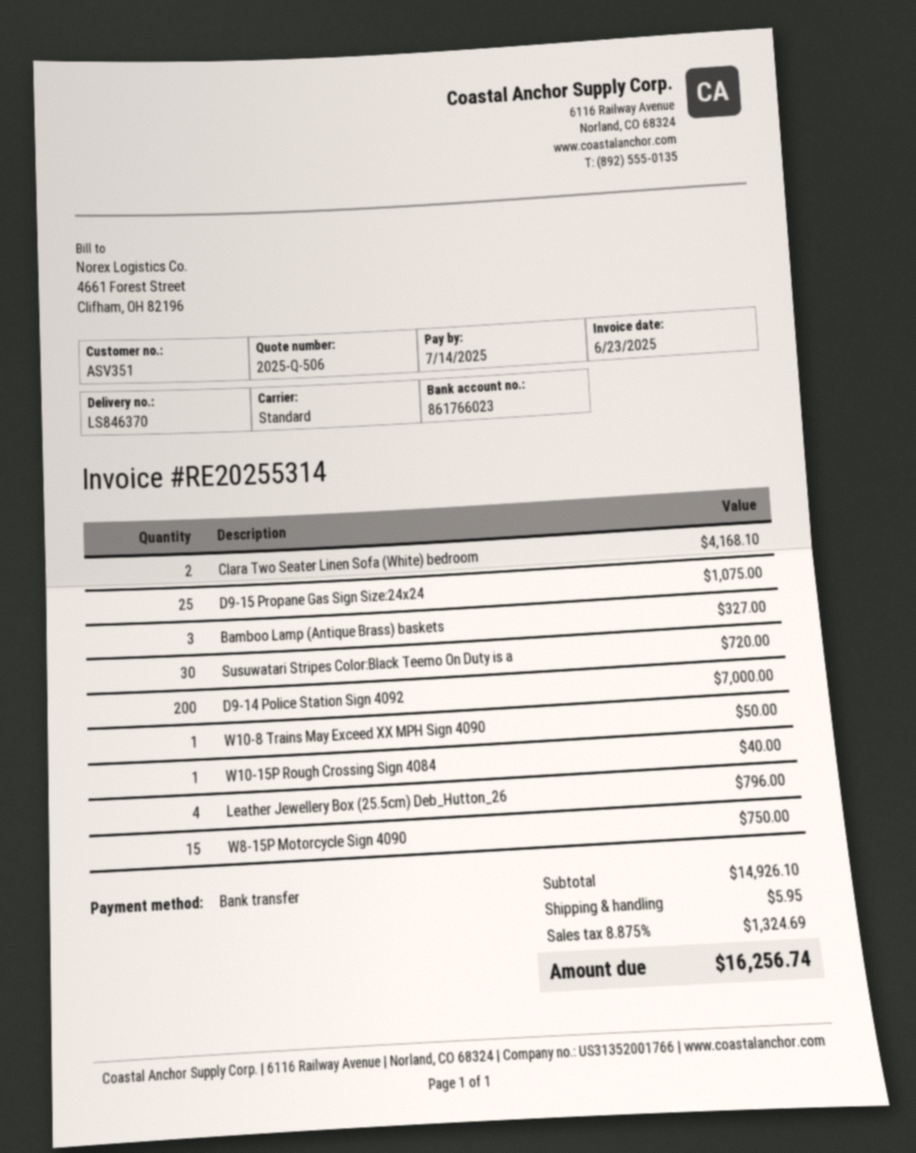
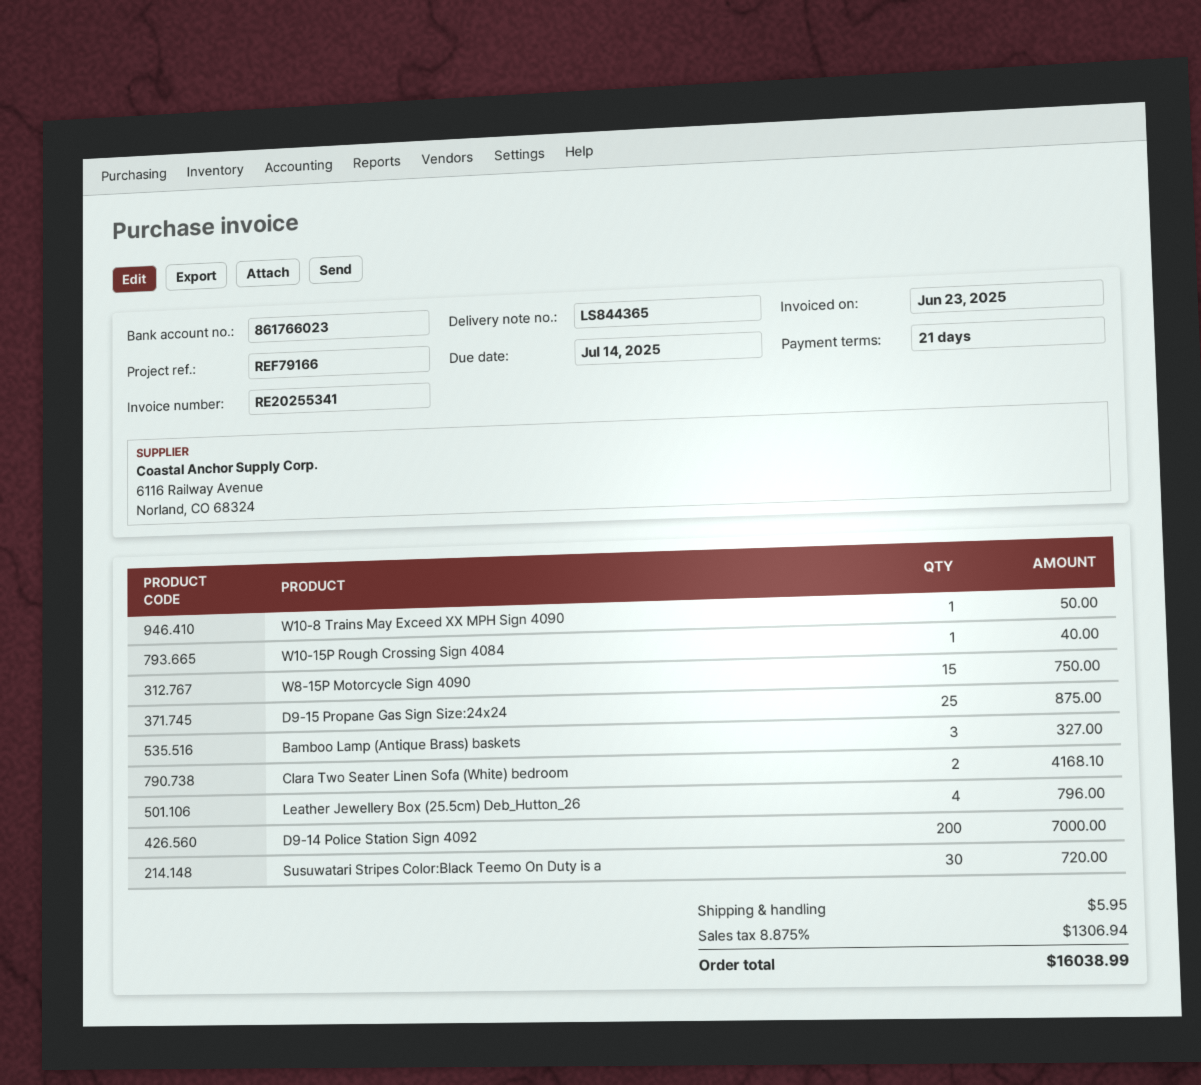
delivery note number: LS846370 -> LS844365
invoice number: RE20255314 -> RE20255341
D9-15 Propane Gas Sign Size:24x24: 25 for 1075.00 -> 25 for 875.00
tax: 8.875% = 1324.69 -> 8.875% = 1306.94
total: 16256.74 -> 16038.99

